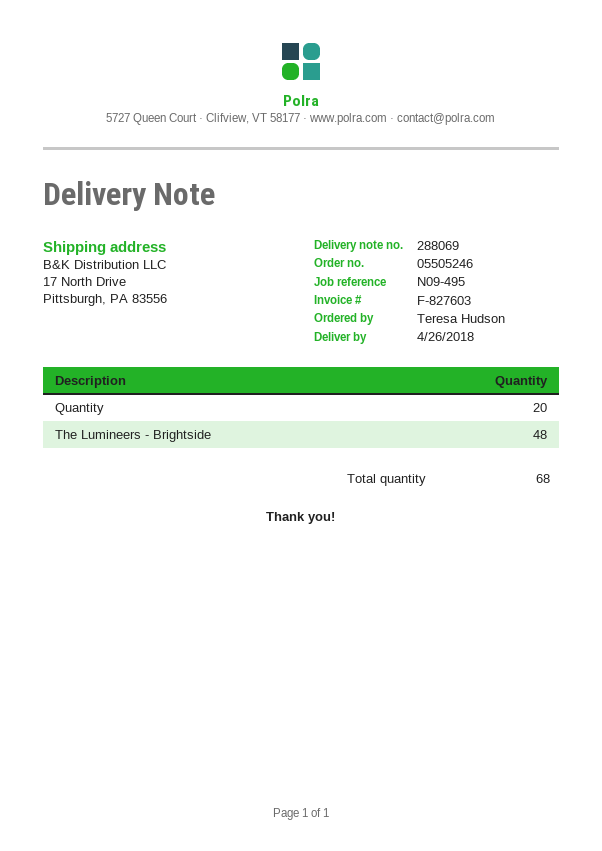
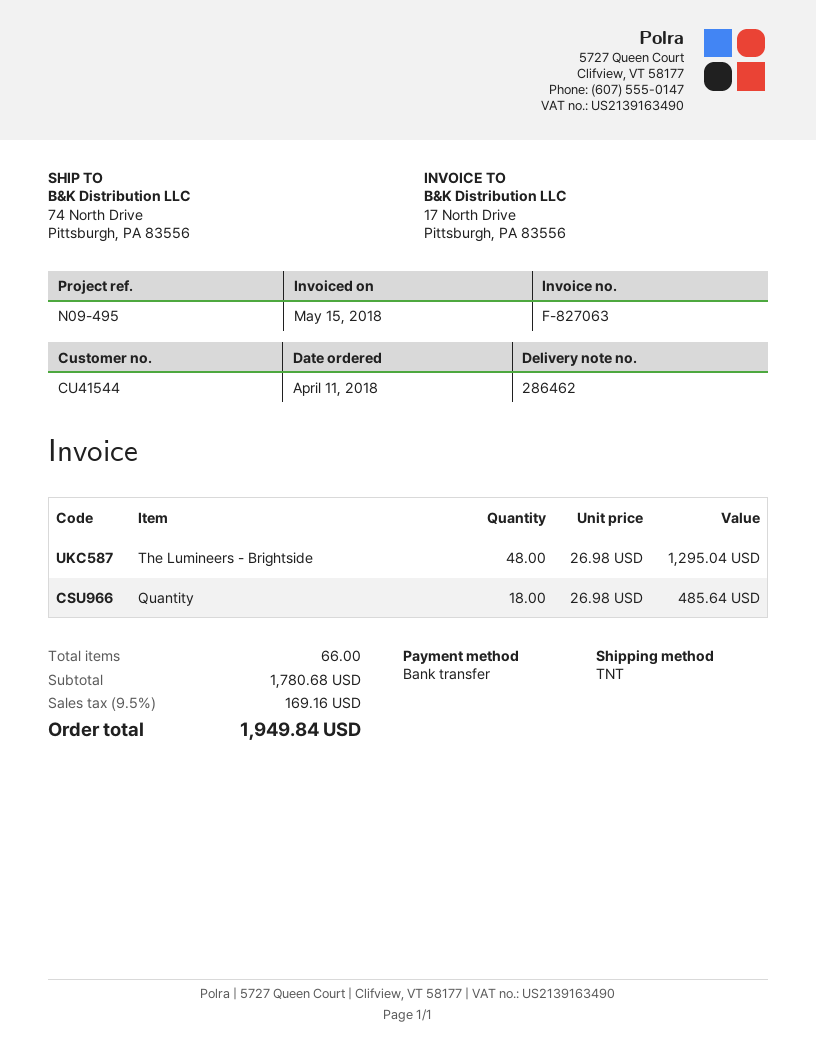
delivery note number: 288069 -> 286462
invoice number: F-827603 -> F-827063
ship to: 17 North Drive, Pittsburgh, PA 83556 -> 74 North Drive, Pittsburgh, PA 83556
Quantity: 20 -> 18
total quantity: 68 -> 66

